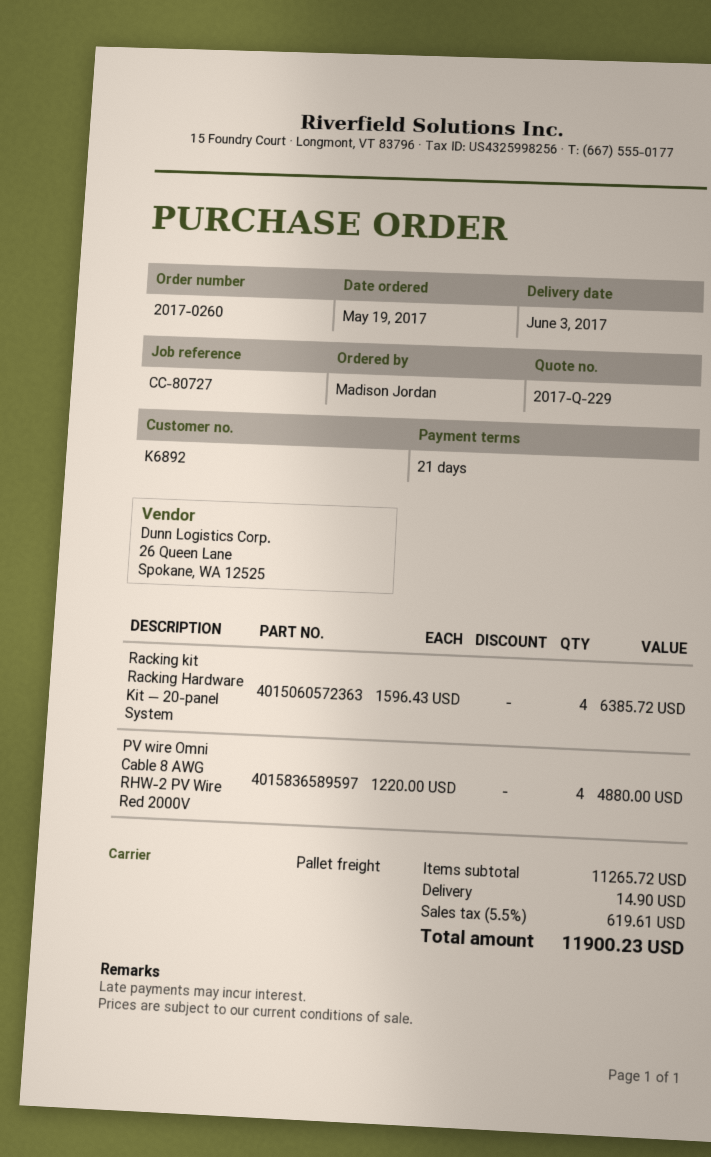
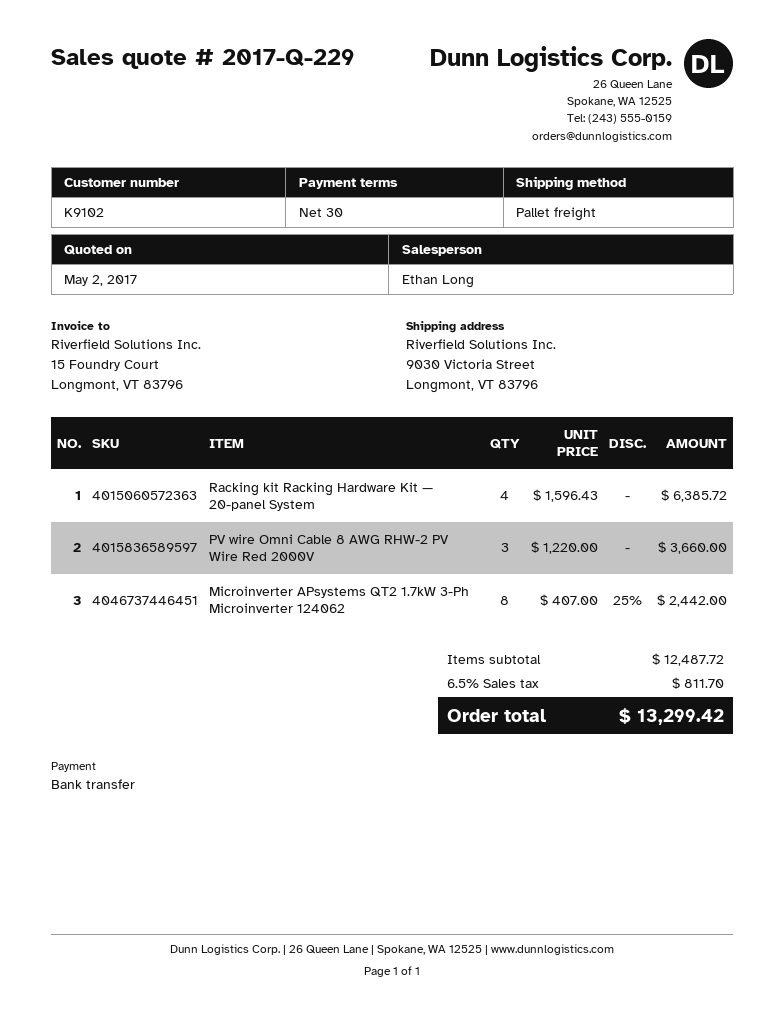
payment terms: 21 days -> 30 days
customer number: K6892 -> K9102
PV wire Omni Cable 8 AWG RHW-2 PV Wire Red 2000V: 4 x 1220.00 = 4880.00 -> 3 x 1220.00 = 3660.00
Microinverter APsystems QT2 1.7kW 3-Ph Microinverter 124062: none -> 8 x 407.00 - 25% = 2442.00
subtotal: 11265.72 -> 12487.72
shipping: 14.90 -> none
tax: 5.5% = 619.61 -> 6.5% = 811.70
total: 11900.23 -> 13299.42

